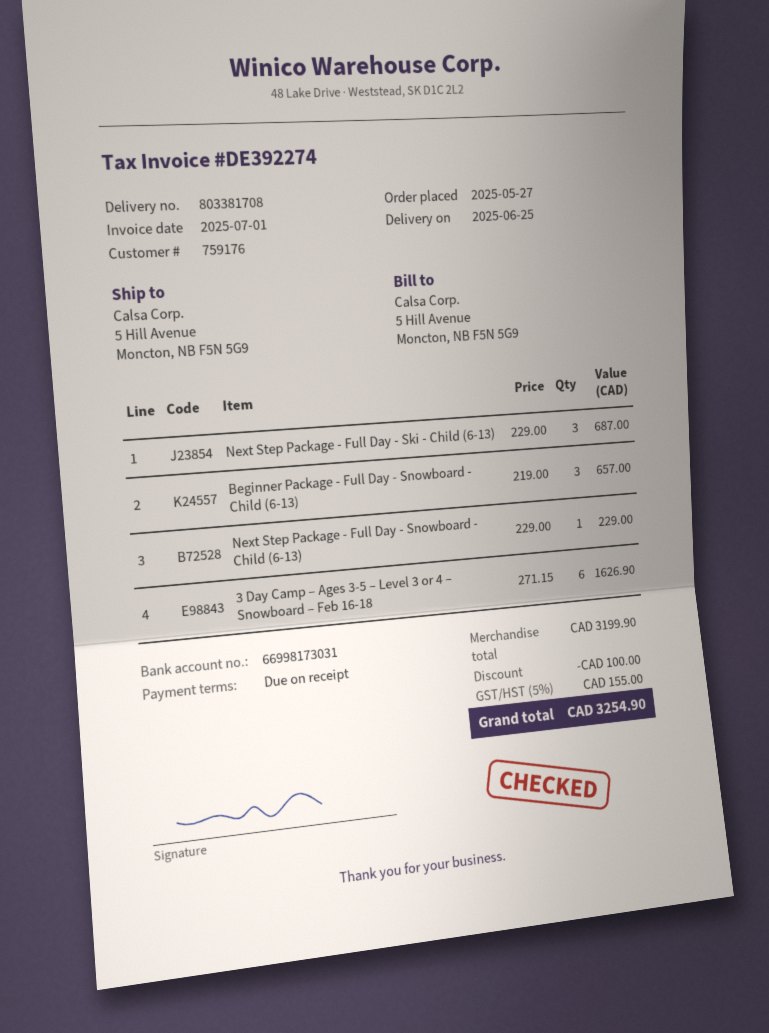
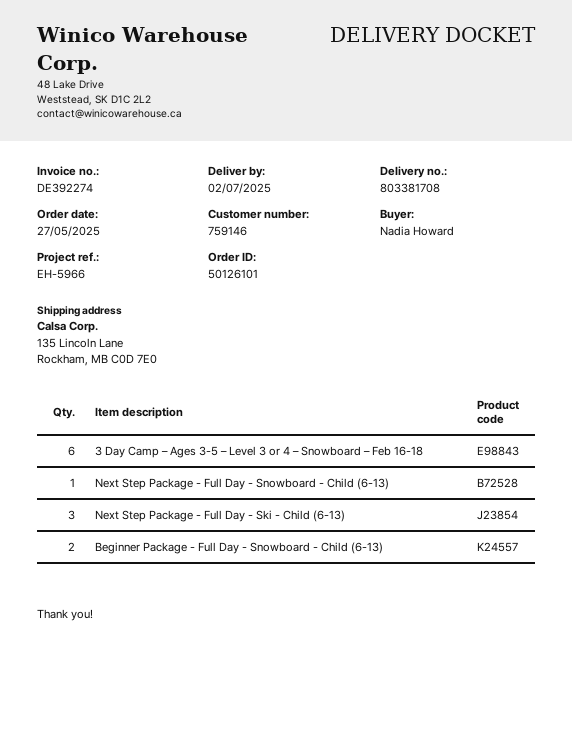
delivery date: 2025-06-25 -> 2025-07-02
customer number: 759176 -> 759146
ship to: 5 Hill Avenue, Moncton, NB F5N 5G9 -> 135 Lincoln Lane, Rockham, MB C0D 7E0
Beginner Package - Full Day - Snowboard - Child (6-13): 3 -> 2

